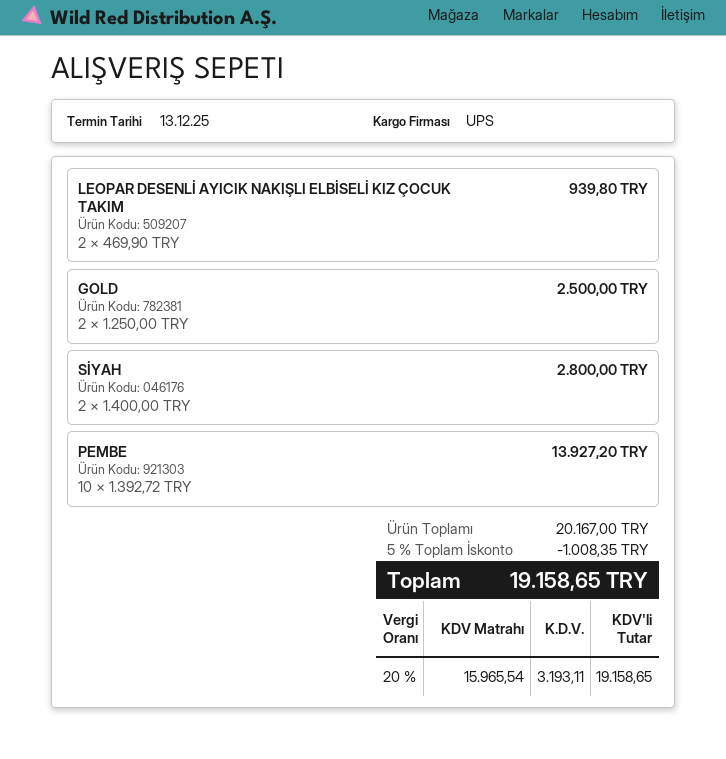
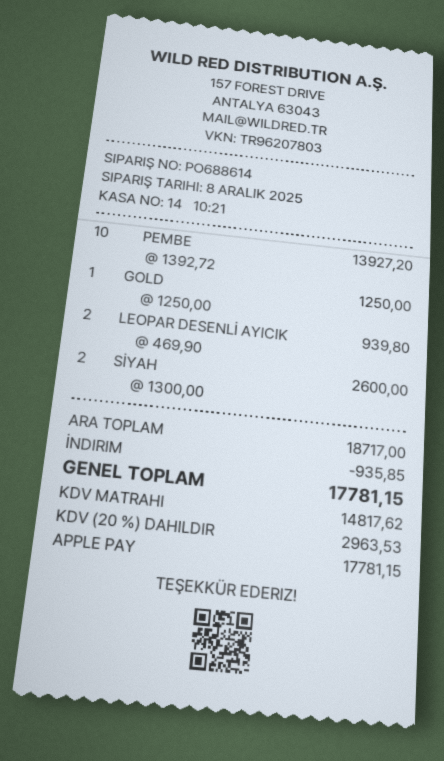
GOLD: 2 x 1250.00 = 2500.00 -> 1 x 1250.00 = 1250.00
SİYAH: 2 x 1400.00 = 2800.00 -> 2 x 1300.00 = 2600.00
subtotal: 20167.00 -> 18717.00
discount: 1008.35 -> 935.85
net: 15965.54 -> 14817.62
tax: 20% = 3193.11 -> 20% = 2963.53
total: 19158.65 -> 17781.15

